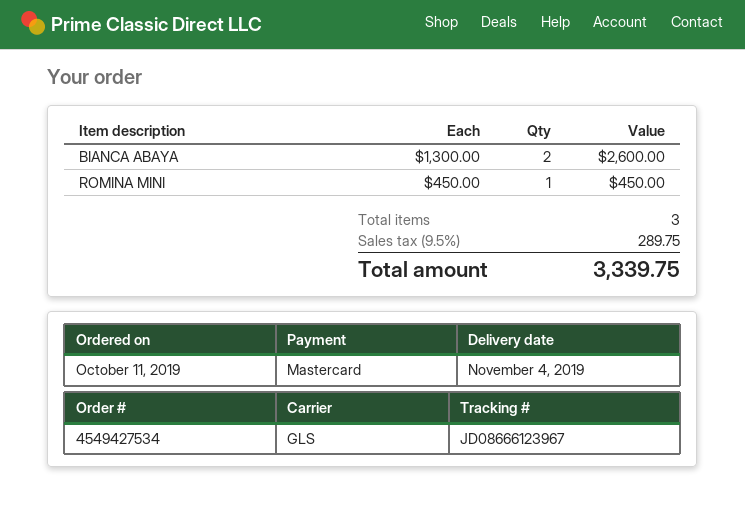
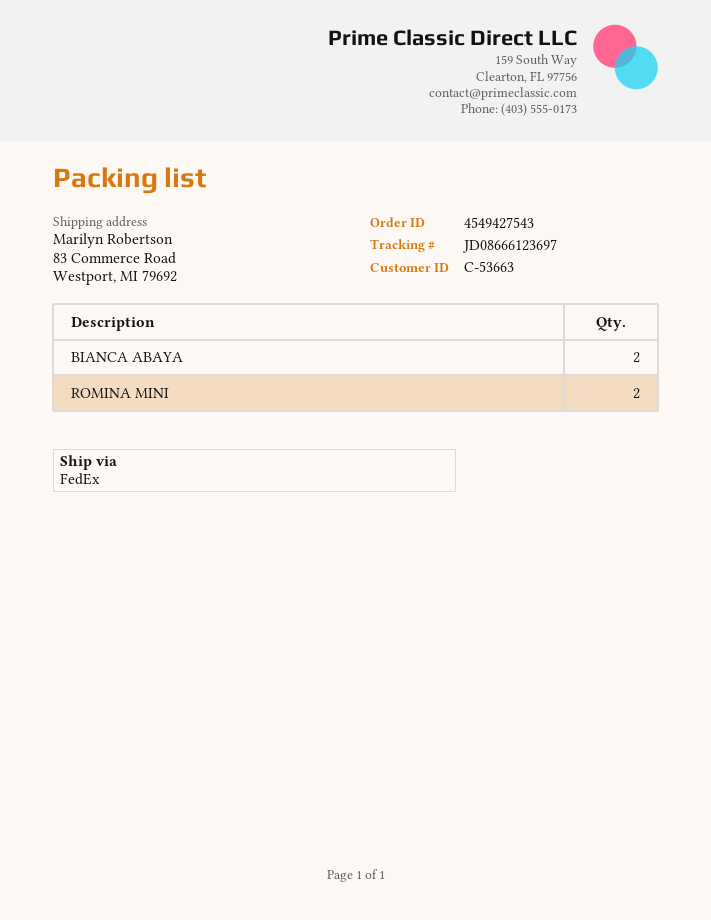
order number: 4549427534 -> 4549427543
shipping method: GLS -> FedEx
tracking number: JD08666123967 -> JD08666123697
ROMINA MINI: 1 -> 2

